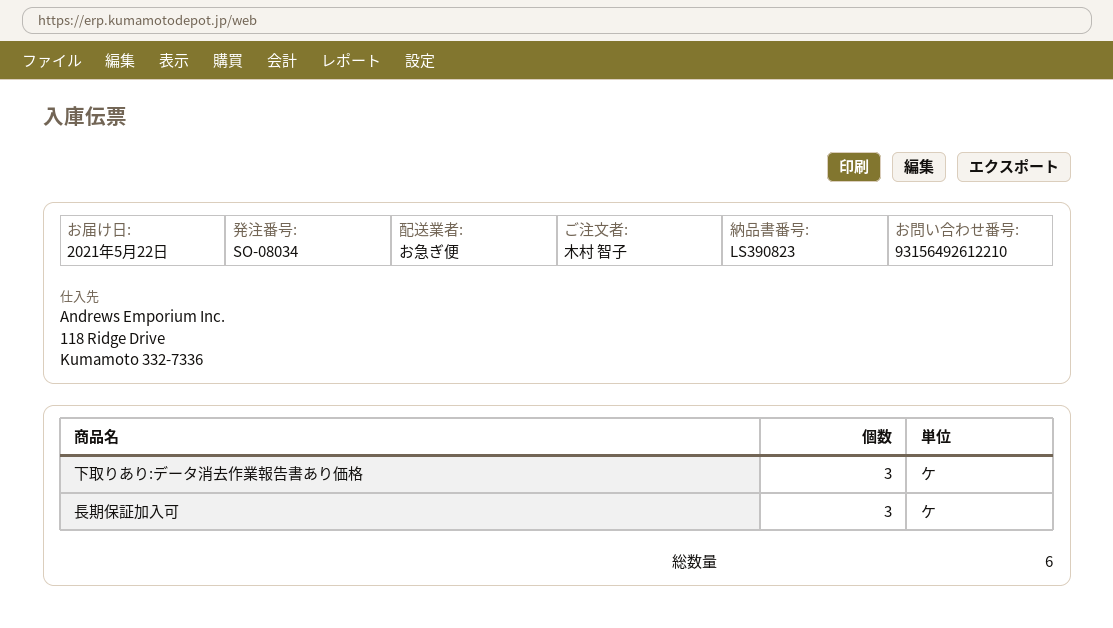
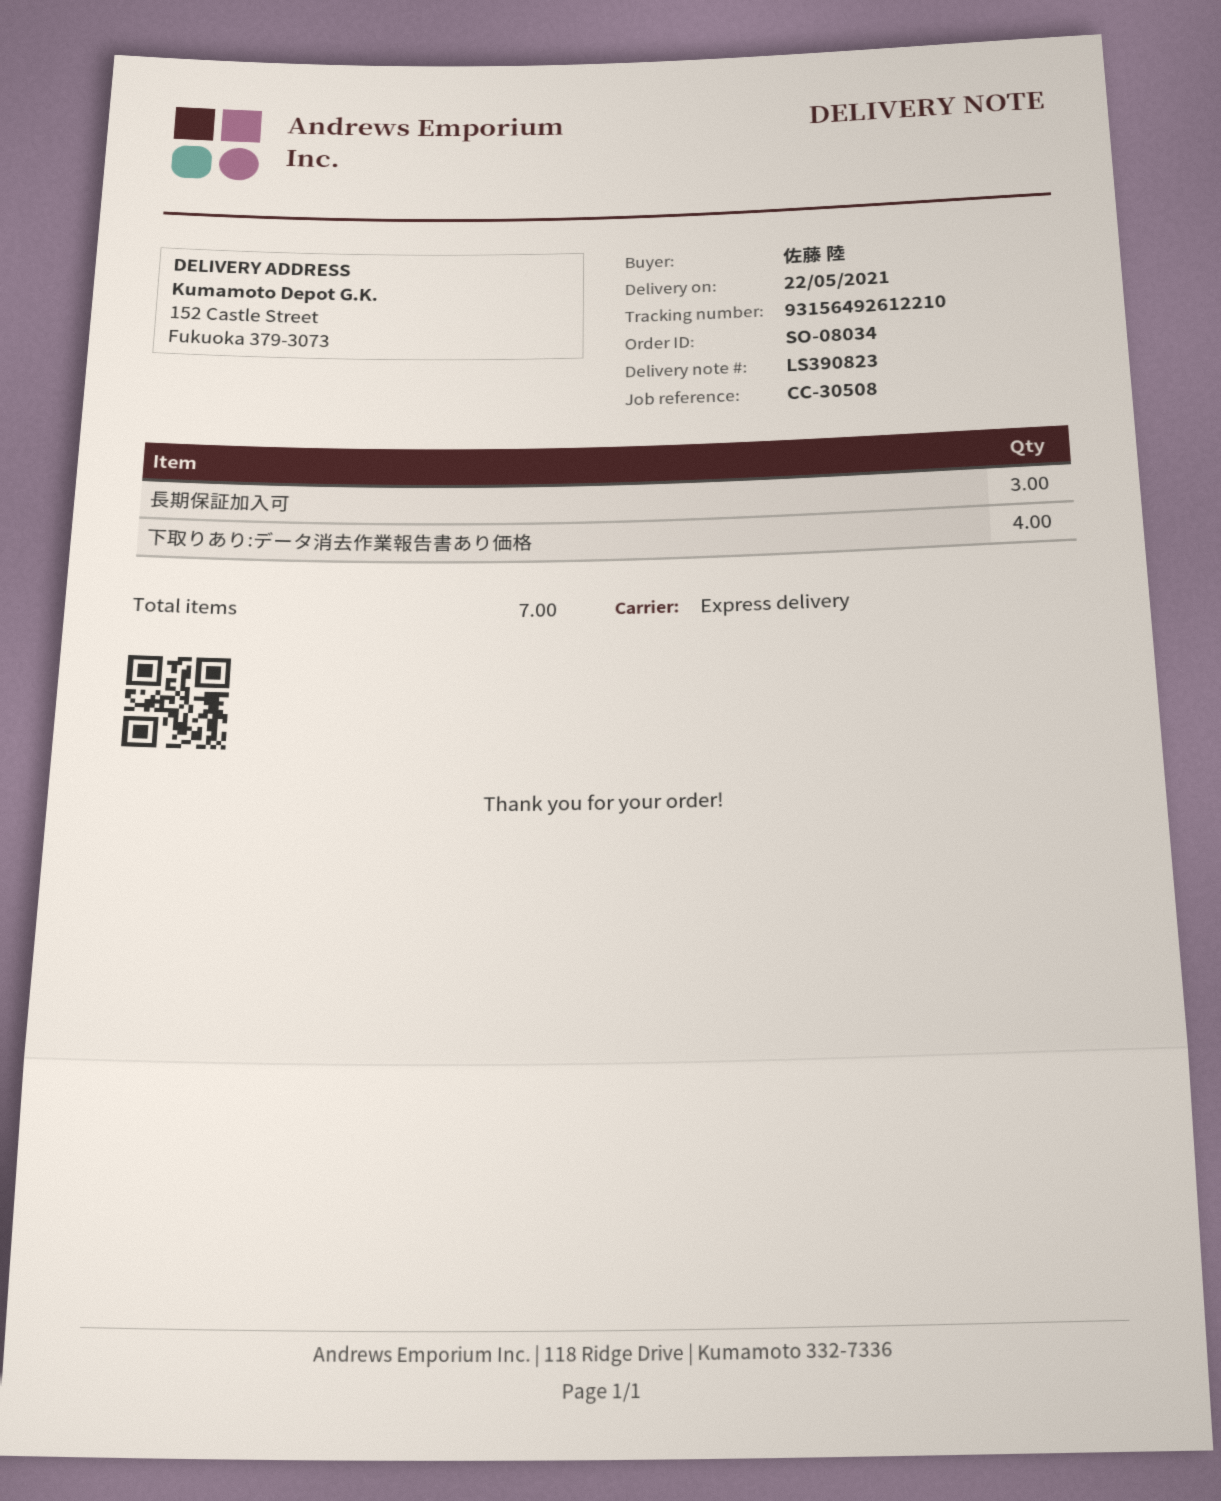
ordered by: 木村 智子 -> 佐藤 陸
下取りあり:データ消去作業報告書あり価格: 3 -> 4
total quantity: 6 -> 7

